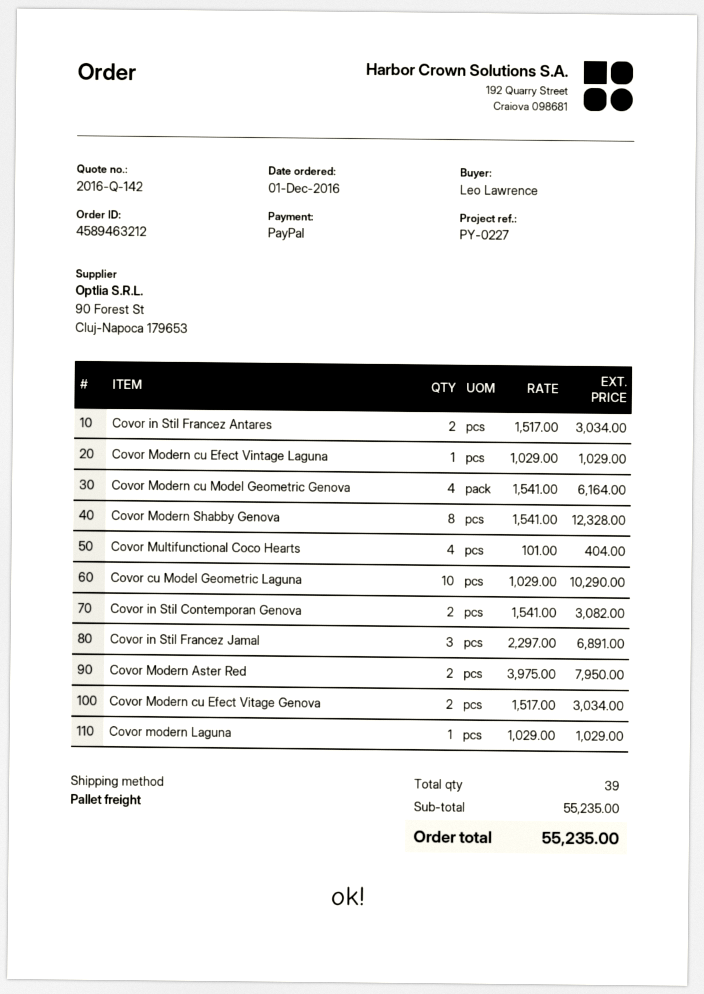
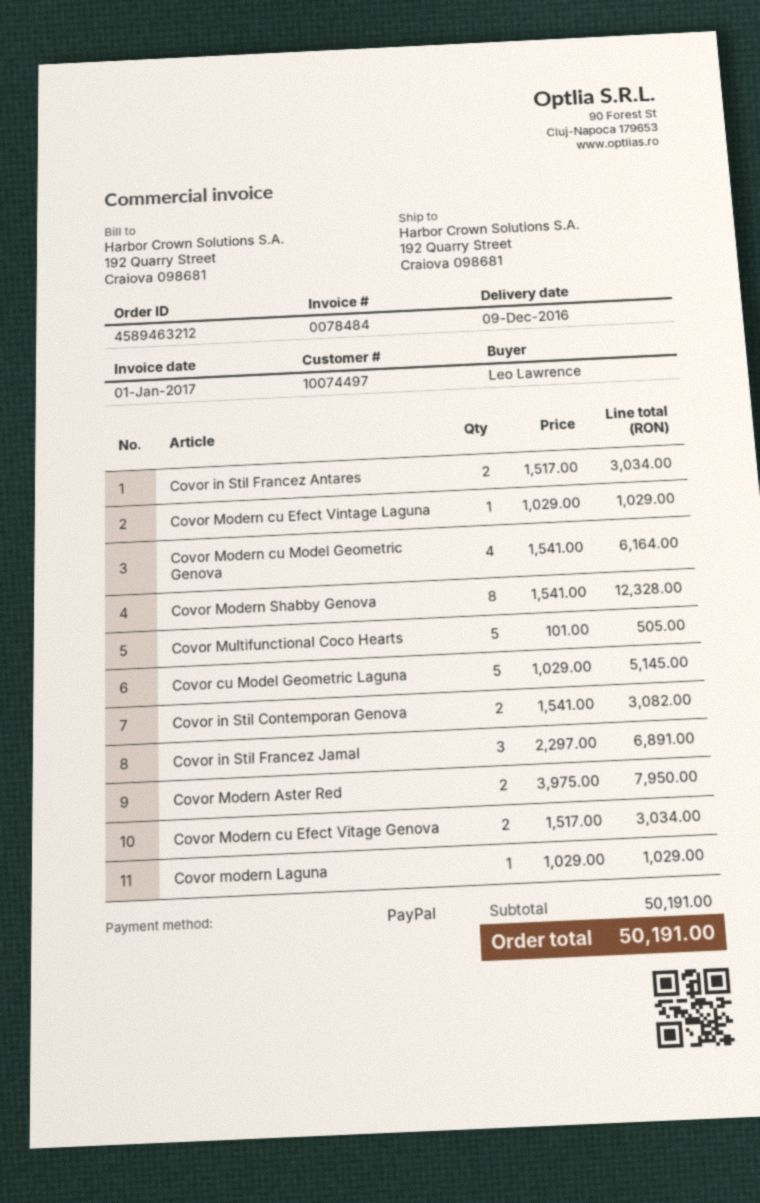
Covor Multifunctional Coco Hearts: 4 x 101.00 = 404.00 -> 5 x 101.00 = 505.00
Covor cu Model Geometric Laguna: 10 x 1029.00 = 10290.00 -> 5 x 1029.00 = 5145.00
subtotal: 55235.00 -> 50191.00
total: 55235.00 -> 50191.00

